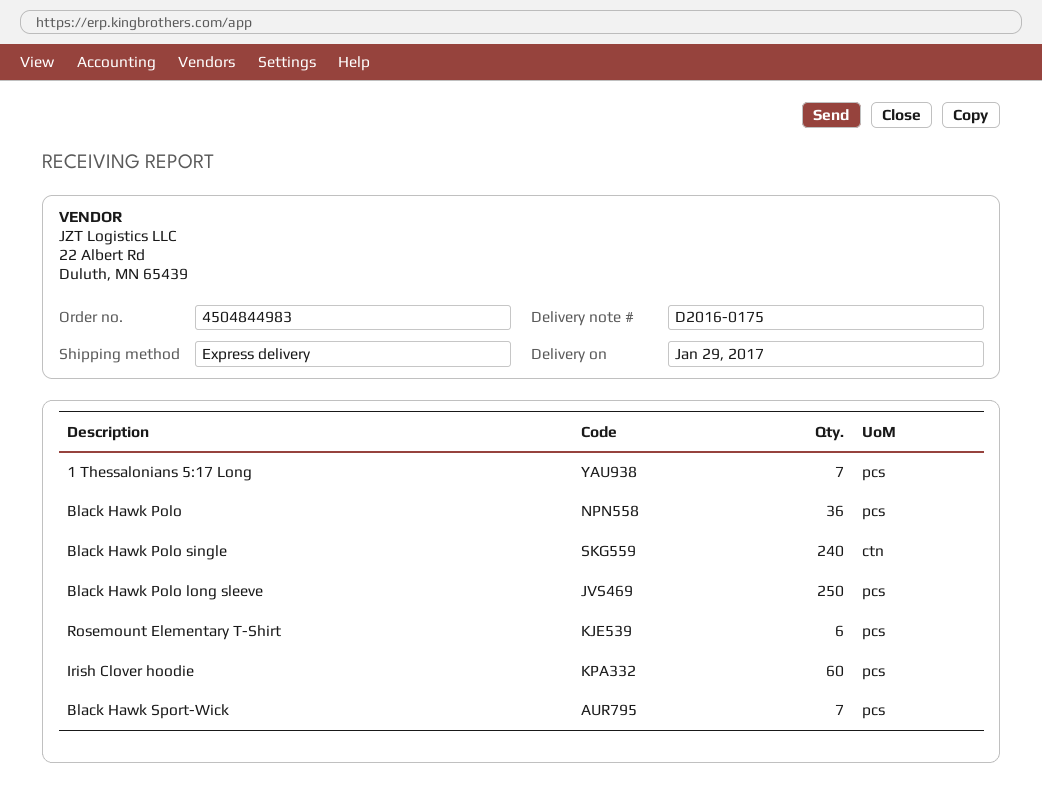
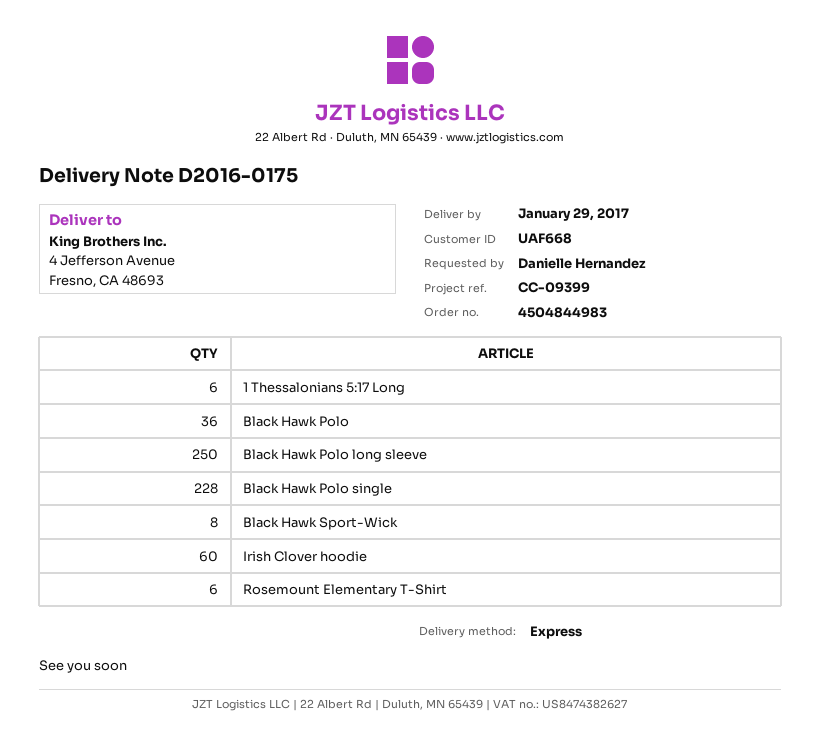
1 Thessalonians 5:17 Long: 7 -> 6
Black Hawk Polo single: 240 -> 228
Black Hawk Sport-Wick: 7 -> 8

